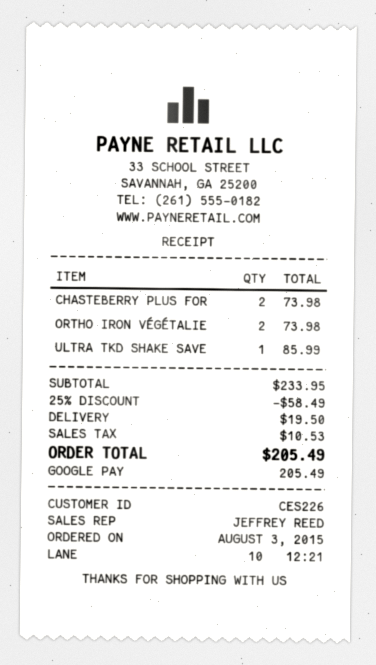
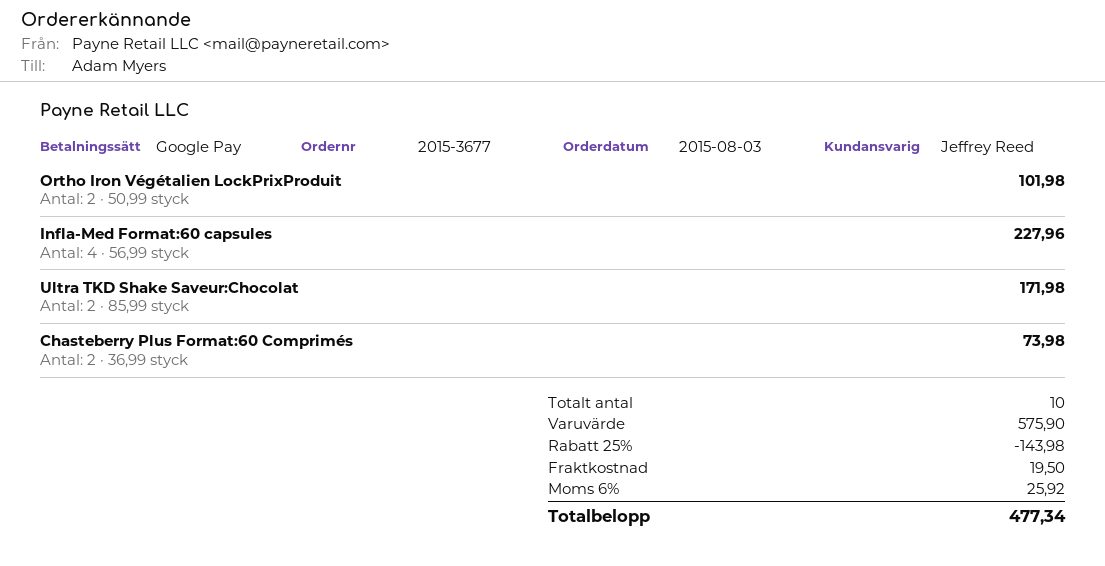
ORTHO IRON VÉGÉTALIE: 2 for 73.98 -> 2 for 101.98
ULTRA TKD SHAKE SAVE: 1 for 85.99 -> 2 for 171.98
Infla-Med Format:60 capsules: none -> 4 for 227.96
subtotal: 233.95 -> 575.90
discount: 25% = 58.49 -> 25% = 143.98
tax: 10.53 -> 25.92
total: 205.49 -> 477.34

